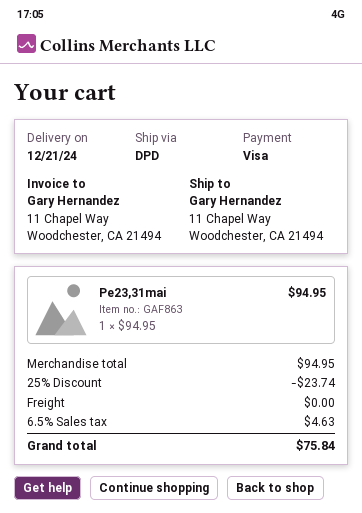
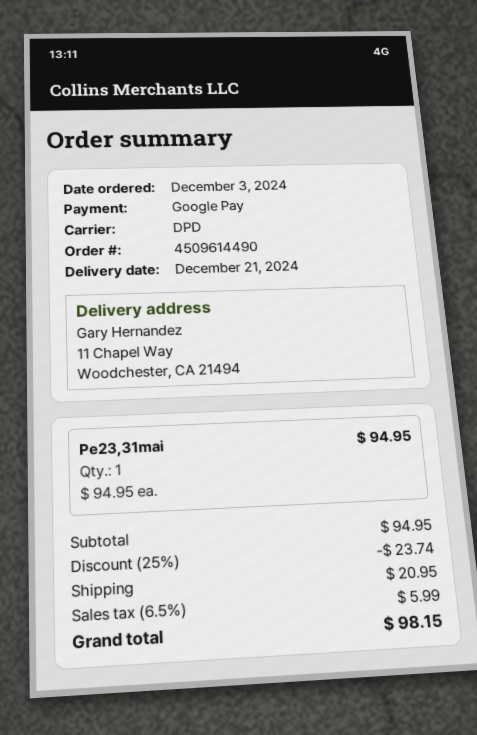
payment method: Visa -> Google Pay
shipping: 0.00 -> 20.95
tax: 6.5% = 4.63 -> 6.5% = 5.99
total: 75.84 -> 98.15

